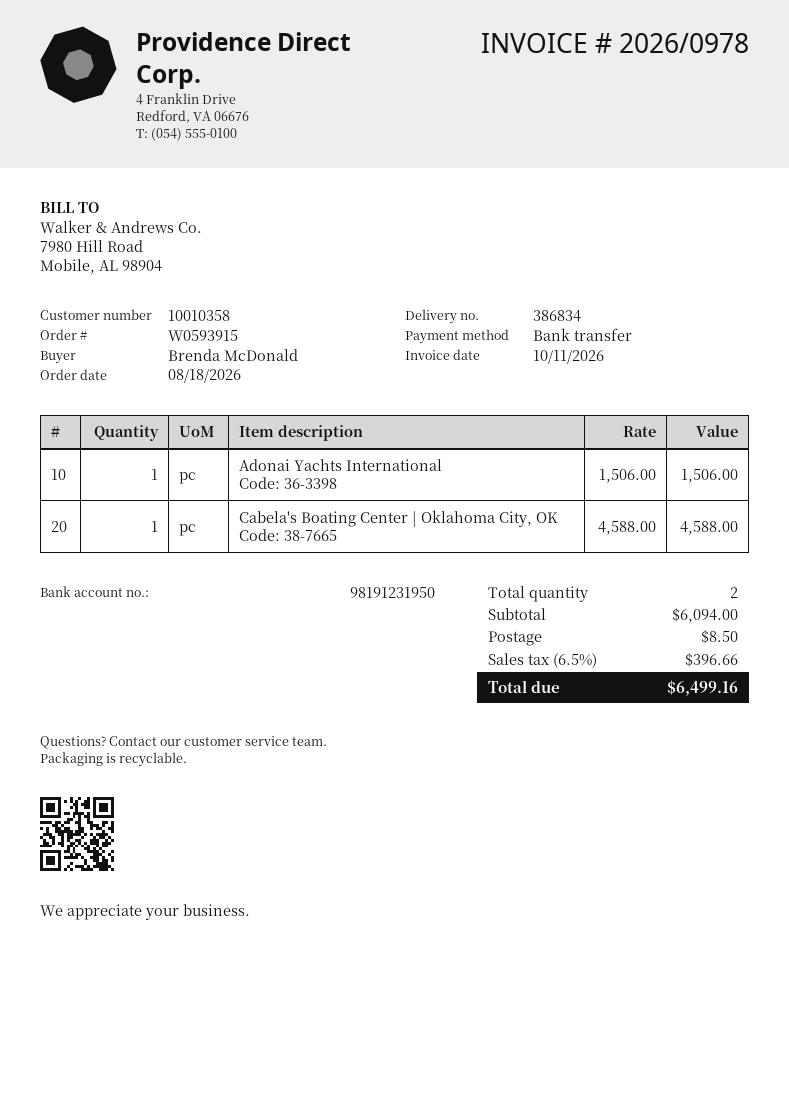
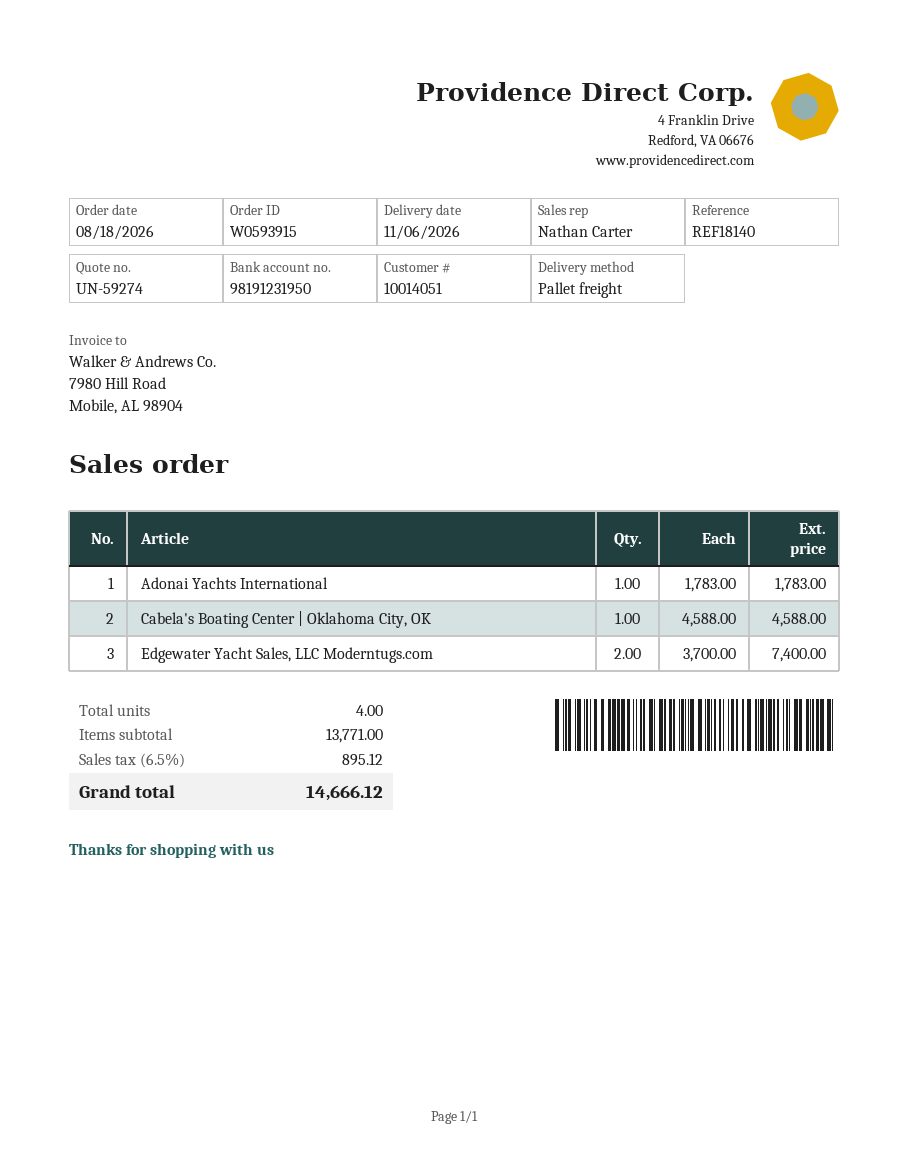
customer number: 10010358 -> 10014051
Adonai Yachts International: 1 x 1506.00 = 1506.00 -> 1 x 1783.00 = 1783.00
Edgewater Yacht Sales, LLC Moderntugs.com: none -> 2 x 3700.00 = 7400.00
total quantity: 2 -> 4
subtotal: 6094.00 -> 13771.00
shipping: 8.50 -> none
tax: 6.5% = 396.66 -> 6.5% = 895.12
total: 6499.16 -> 14666.12

